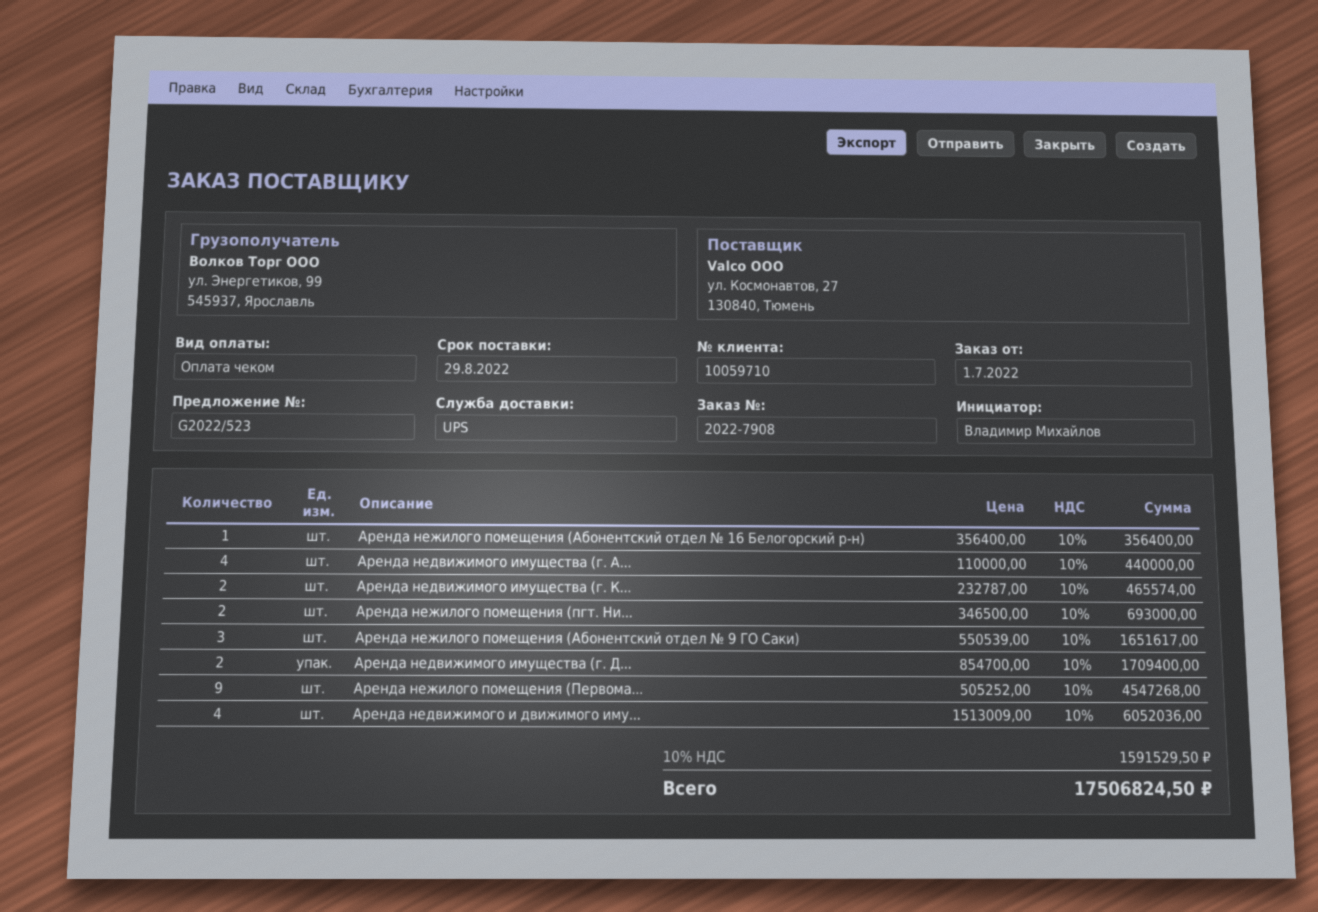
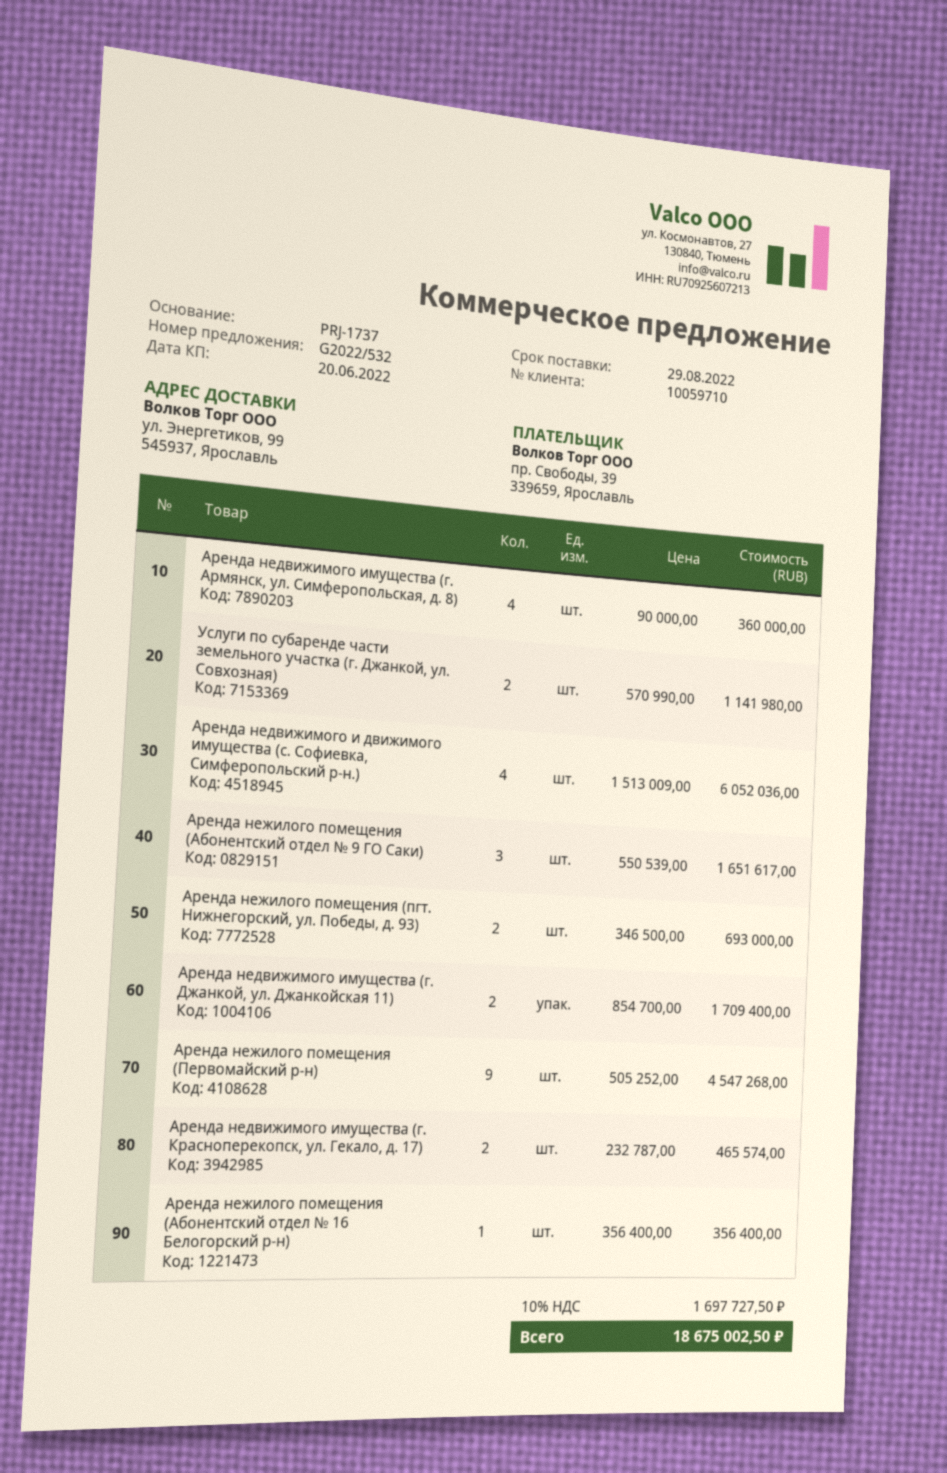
quote number: G2022/523 -> G2022/532
Аренда недвижимого имущества (г. А...: 4 x 110000.00 = 440000.00 -> 4 x 90000.00 = 360000.00
Услуги по субаренде части земельного участка (г. Джанкой, ул. Совхозная): none -> 2 x 570990.00 = 1141980.00
tax: 10% = 1591529.50 -> 10% = 1697727.50
total: 17506824.50 -> 18675002.50

